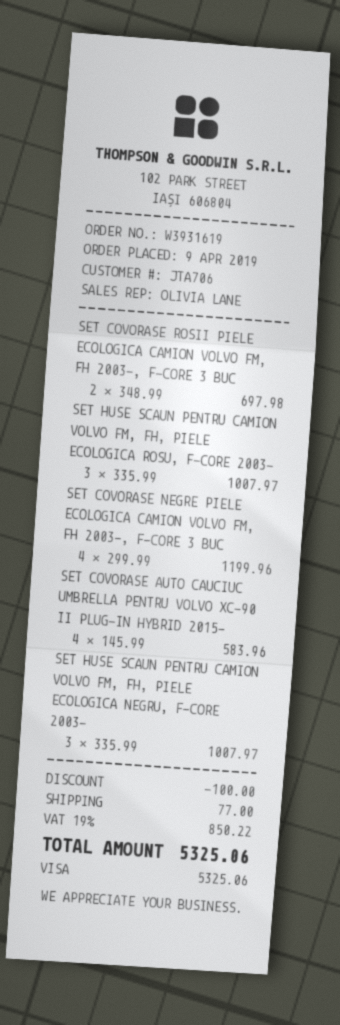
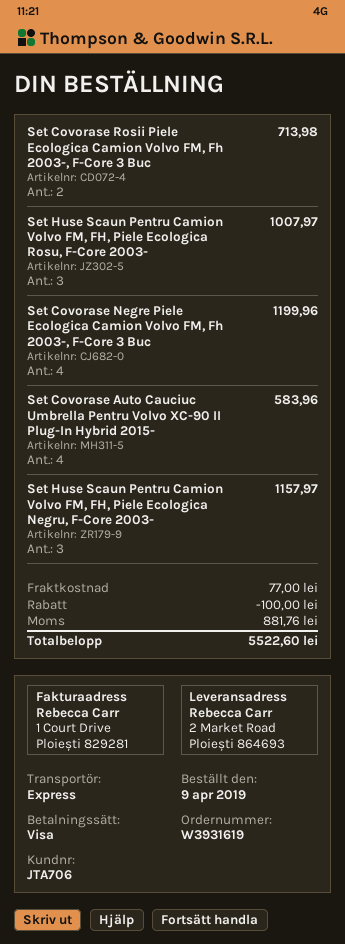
SET COVORASE ROSII PIELE ECOLOGICA CAMION VOLVO FM, FH 2003-, F-CORE 3 BUC: 2 for 697.98 -> 2 for 713.98
SET HUSE SCAUN PENTRU CAMION VOLVO FM, FH, PIELE ECOLOGICA NEGRU, F-CORE 2003-: 3 for 1007.97 -> 3 for 1157.97
tax: 850.22 -> 881.76
total: 5325.06 -> 5522.60

